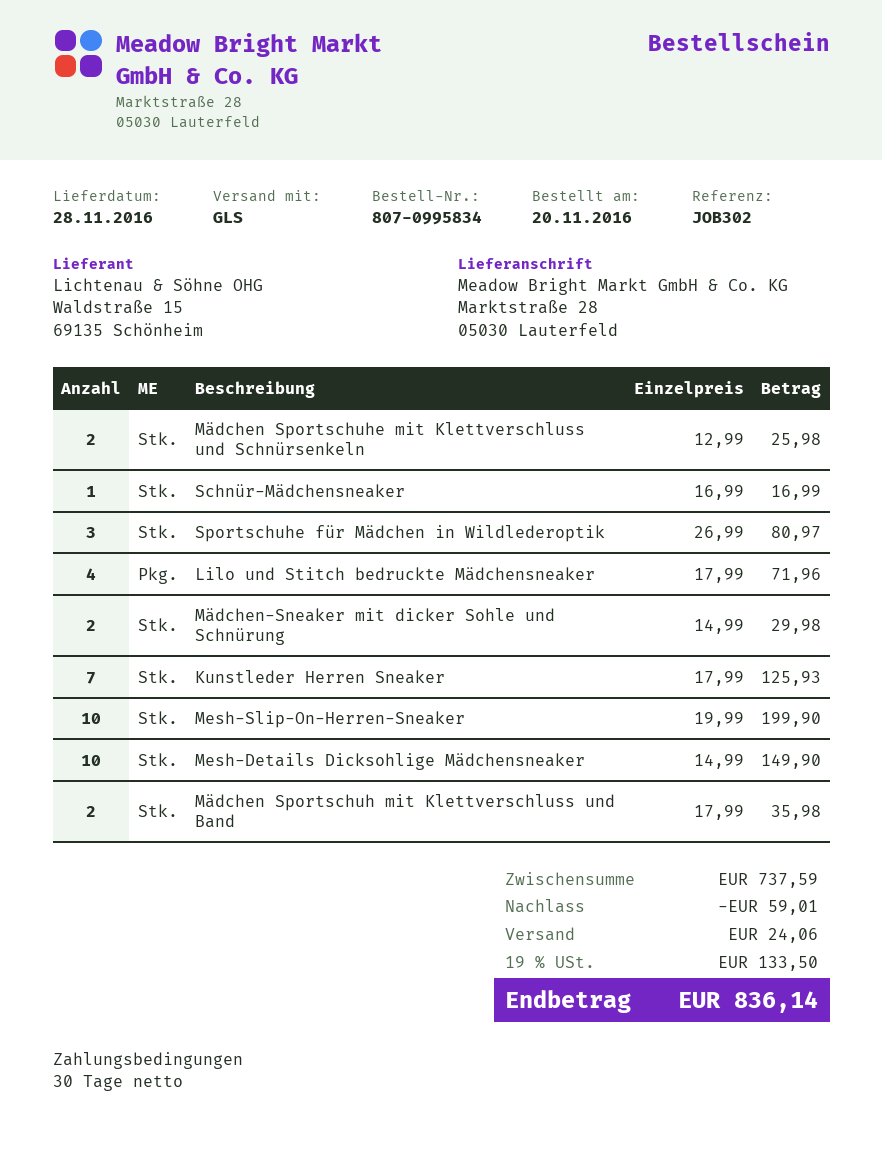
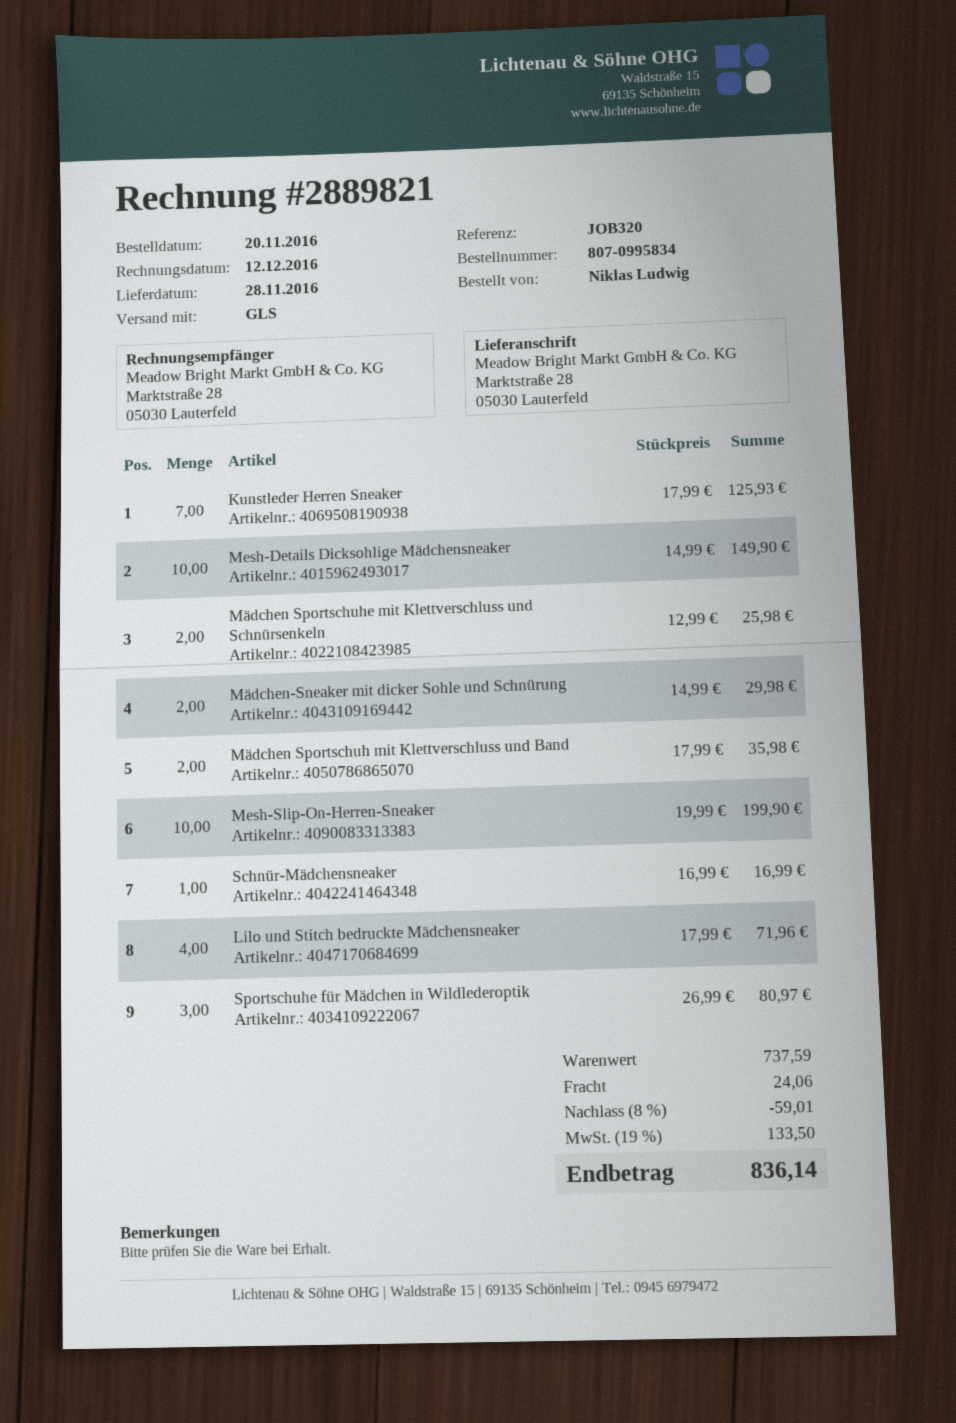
reference: JOB302 -> JOB320

